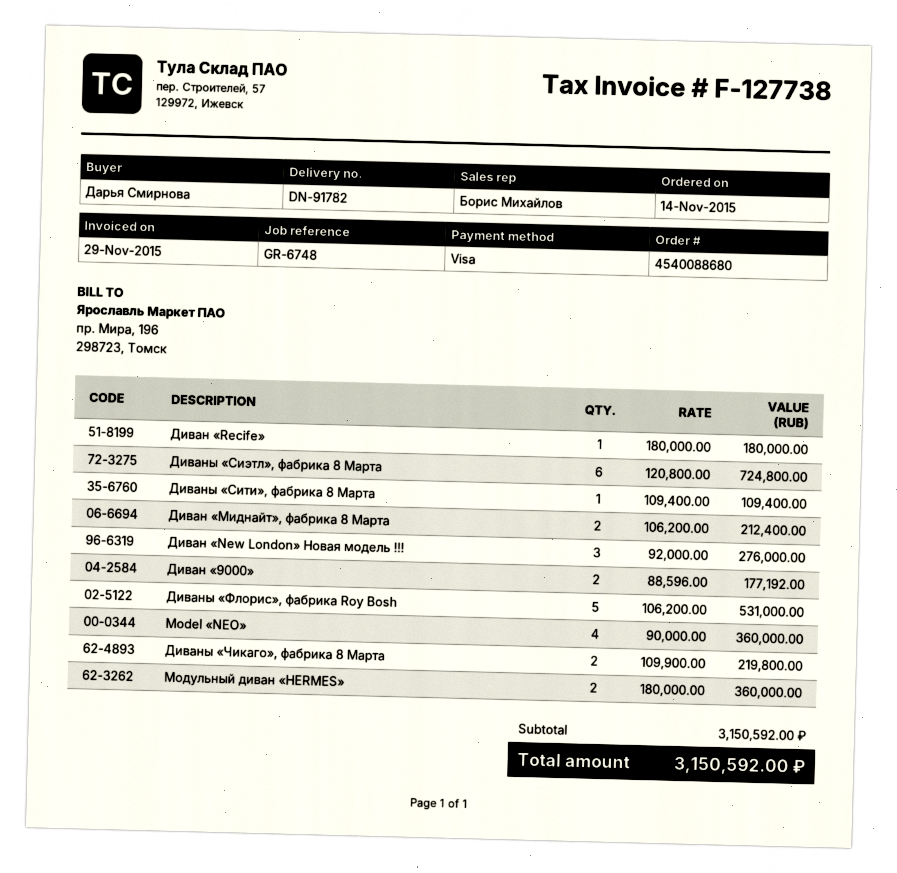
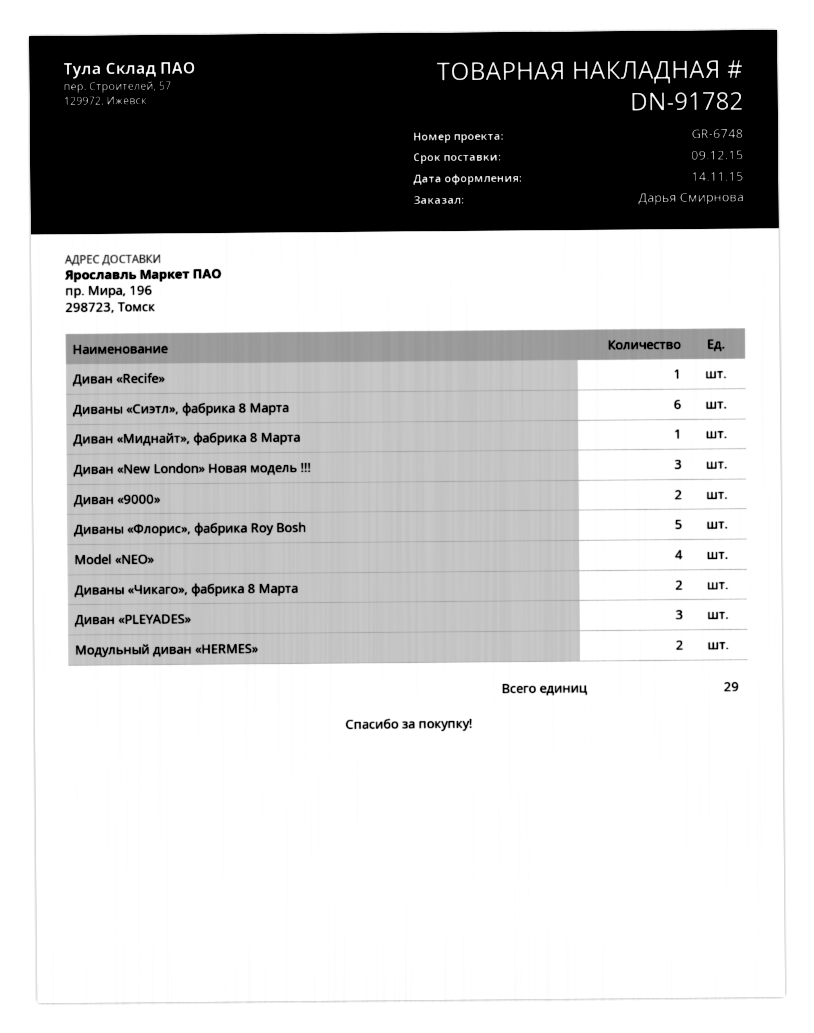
Диваны «Сити», фабрика 8 Марта: 1 -> none
Диван «Миднайт», фабрика 8 Марта: 2 -> 1
Диван «PLEYADES»: none -> 3

